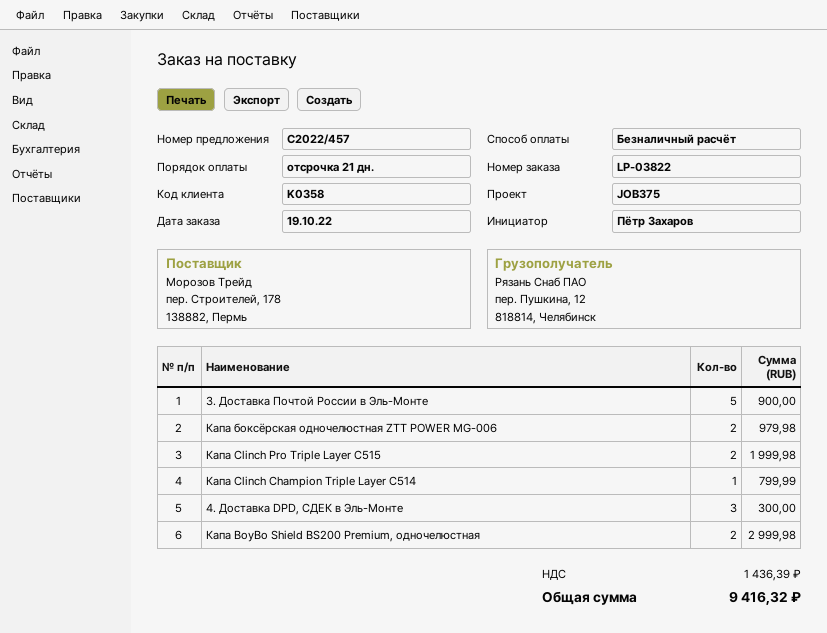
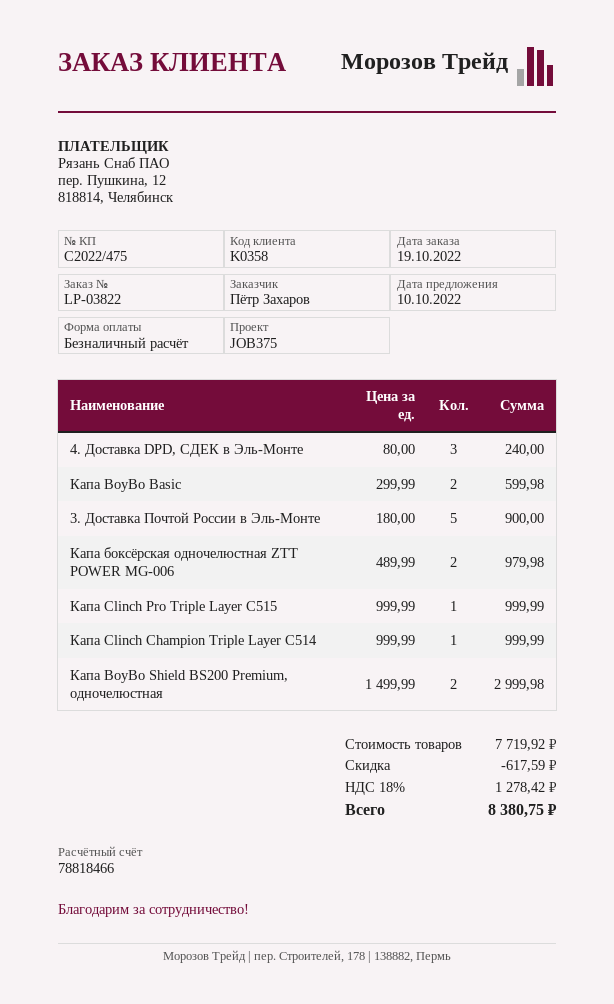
quote number: C2022/457 -> C2022/475
Капа Clinch Pro Triple Layer C515: 2 for 1999.98 -> 1 for 999.99
Капа Clinch Champion Triple Layer C514: 1 for 799.99 -> 1 for 999.99
4. Доставка DPD, СДЕК в Эль-Монте: 3 for 300.00 -> 3 for 240.00
Капа BoyBo Basic: none -> 2 for 599.98
discount: none -> 617.59
tax: 1436.39 -> 1278.42
total: 9416.32 -> 8380.75

